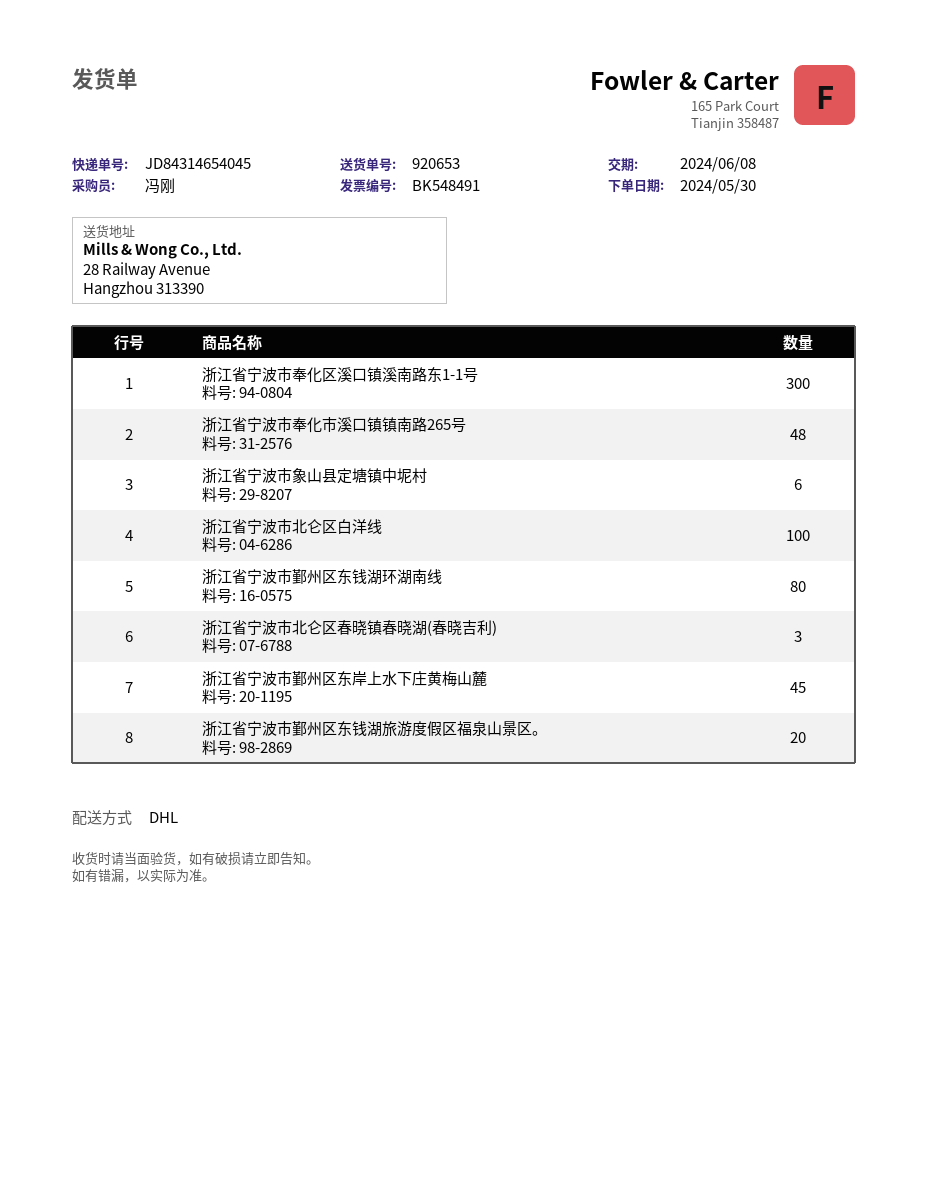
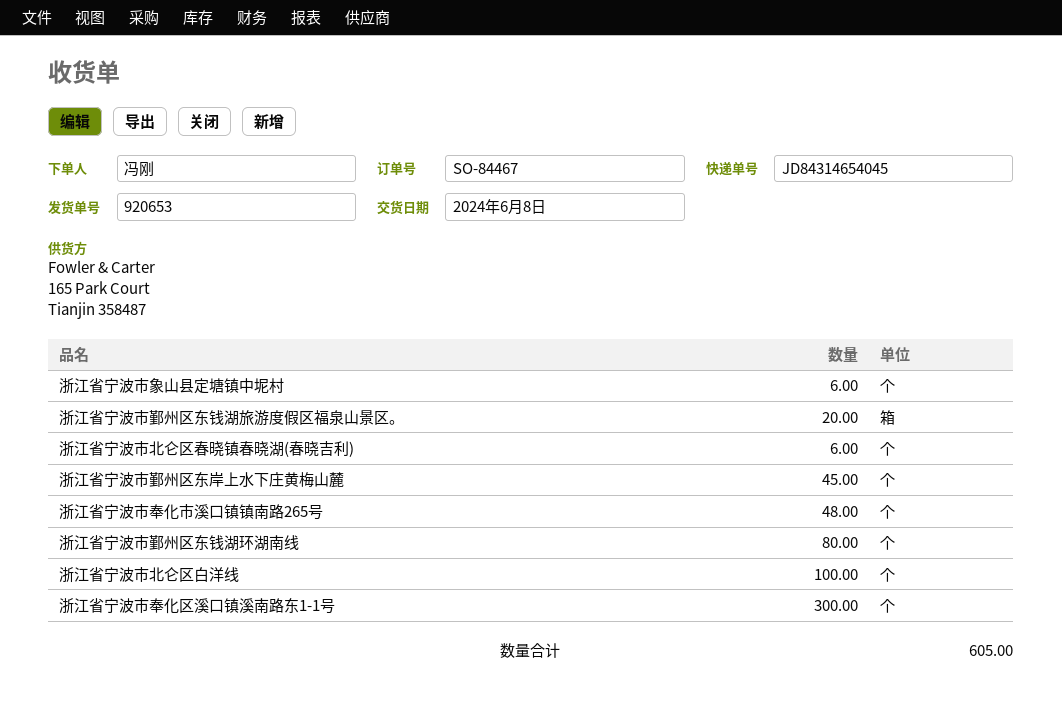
浙江省宁波市北仑区春晓镇春晓湖(春晓吉利): 3 -> 6

